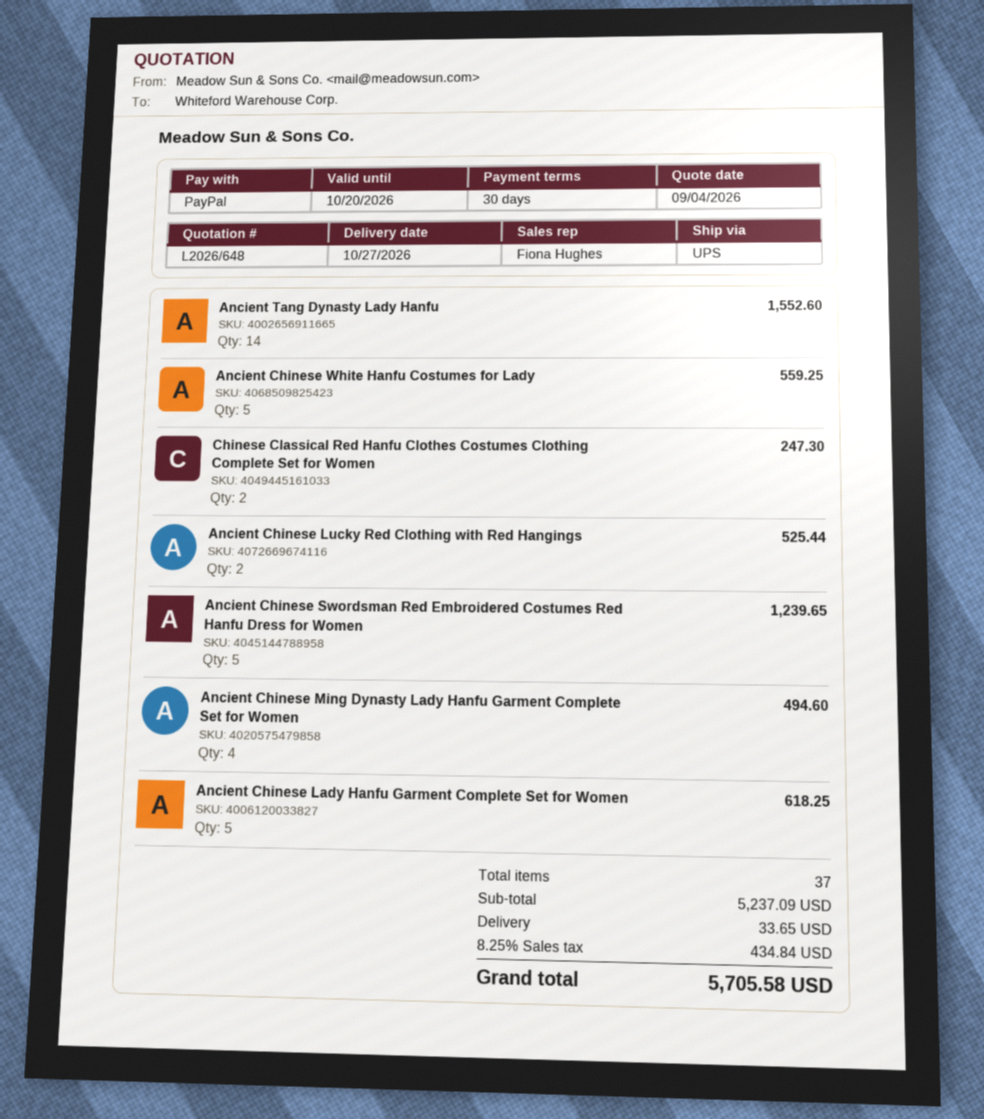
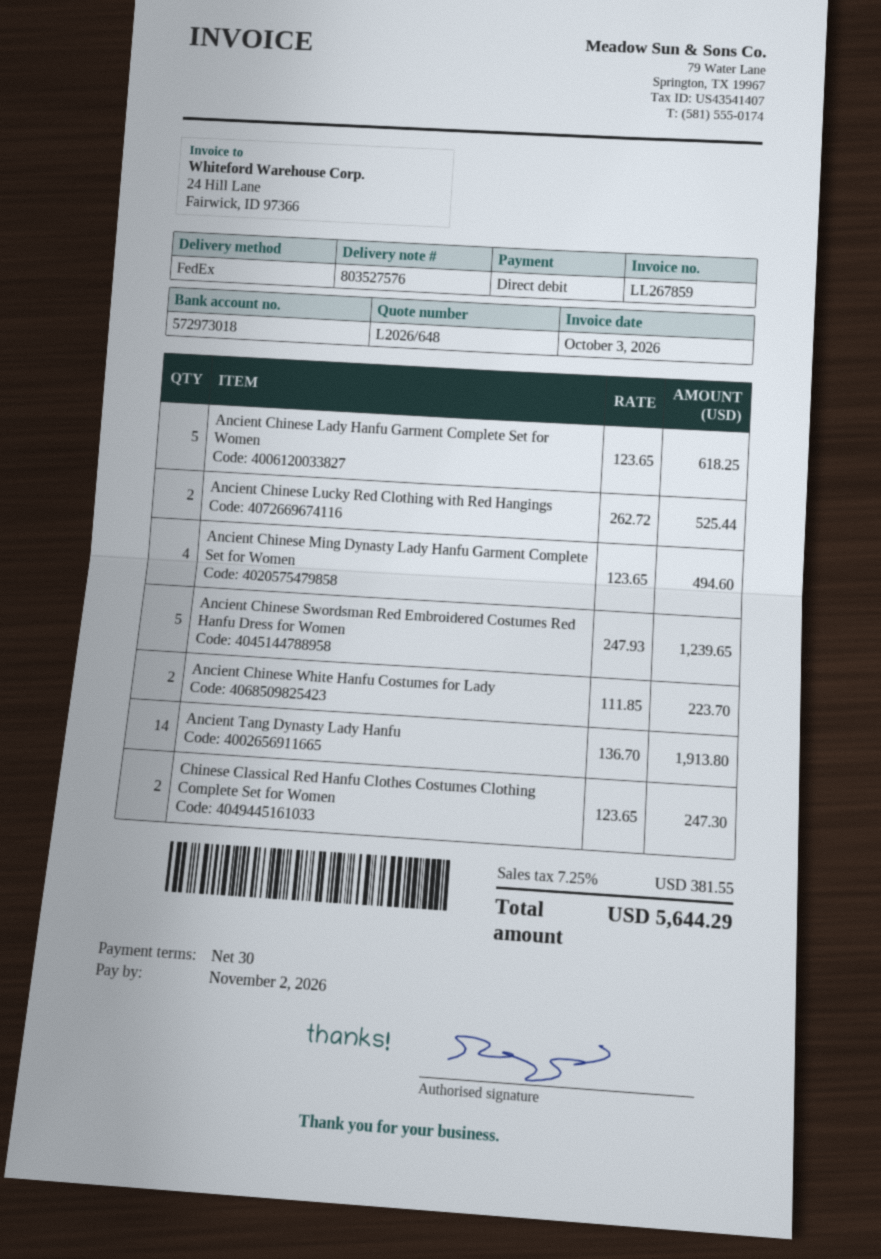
payment method: PayPal -> direct debit
shipping method: UPS -> FedEx
Ancient Tang Dynasty Lady Hanfu: 14 for 1552.60 -> 14 for 1913.80
Ancient Chinese White Hanfu Costumes for Lady: 5 for 559.25 -> 2 for 223.70
shipping: 33.65 -> none
tax: 8.25% = 434.84 -> 7.25% = 381.55
total: 5705.58 -> 5644.29

